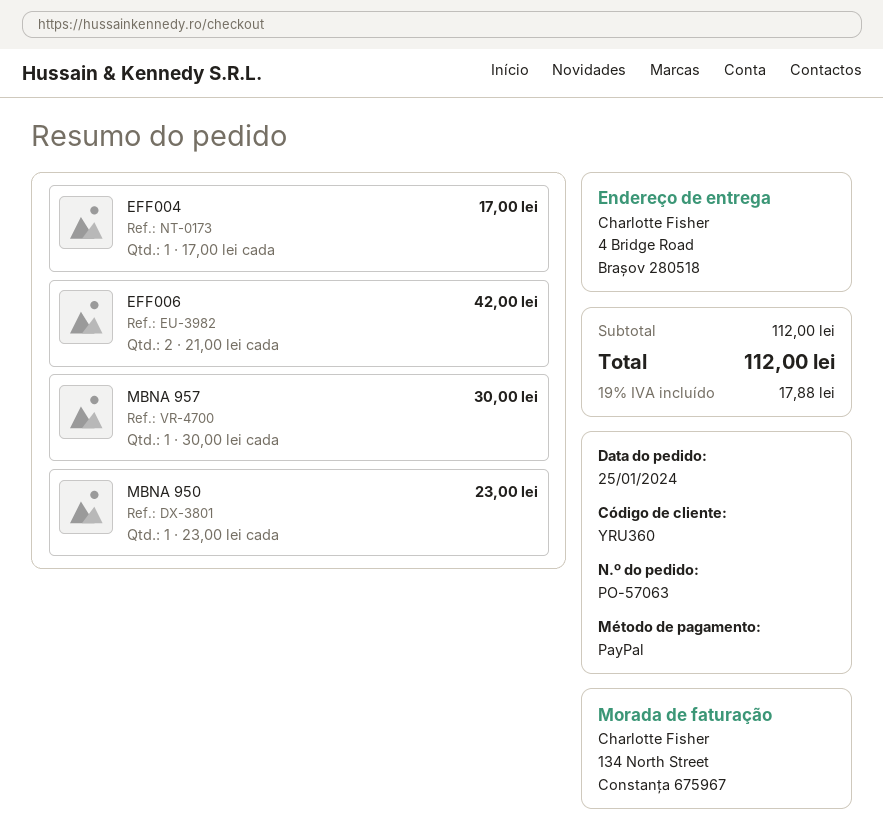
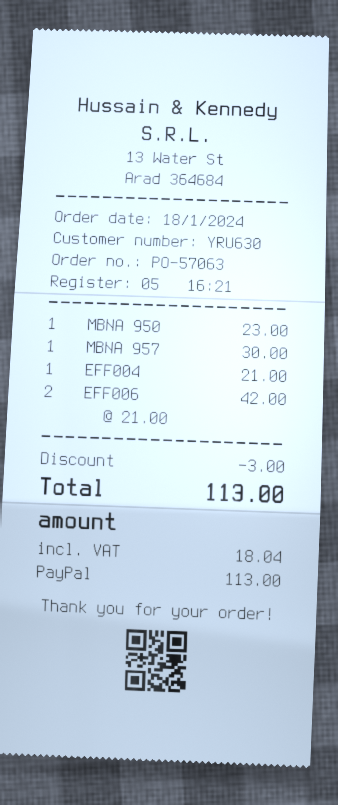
order date: 2024-01-25 -> 2024-01-18
customer number: YRU360 -> YRU630
EFF004: 1 x 17.00 = 17.00 -> 1 x 21.00 = 21.00
discount: none -> 3.00
tax: 17.88 -> 18.04
total: 112.00 -> 113.00

